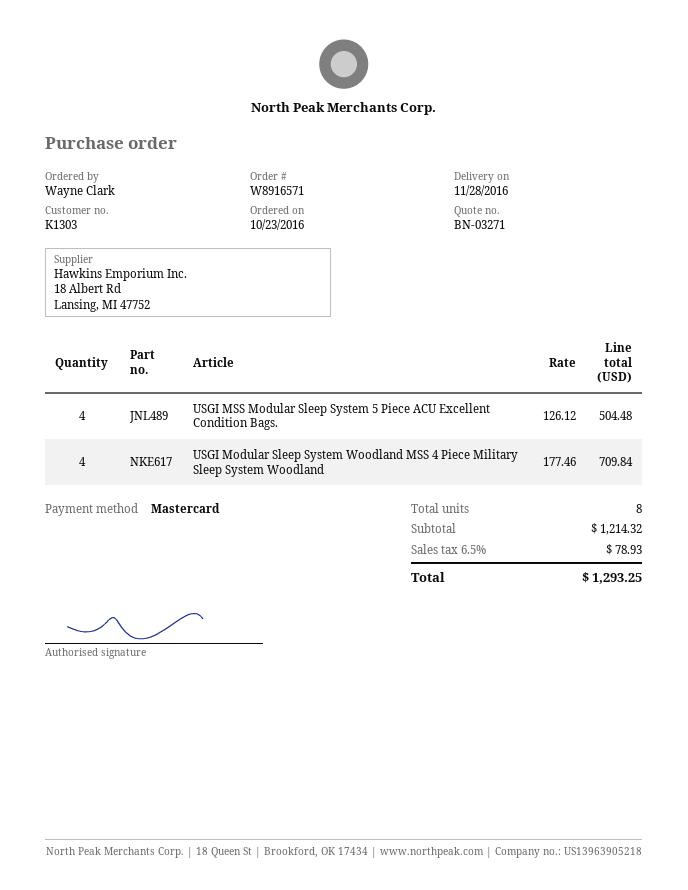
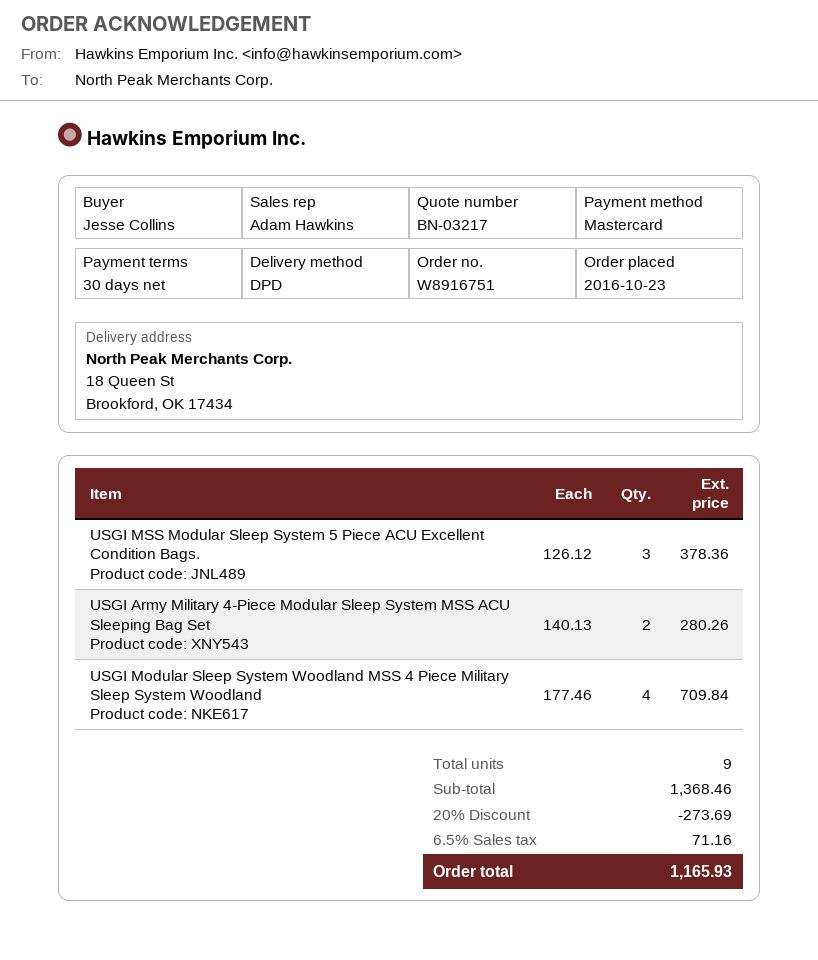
quote number: BN-03271 -> BN-03217
order number: W8916571 -> W8916751
ordered by: Wayne Clark -> Jesse Collins
USGI MSS Modular Sleep System 5 Piece ACU Excellent Condition Bags.: 4 x 126.12 = 504.48 -> 3 x 126.12 = 378.36
USGI Army Military 4-Piece Modular Sleep System MSS ACU Sleeping Bag Set: none -> 2 x 140.13 = 280.26
total quantity: 8 -> 9
subtotal: 1214.32 -> 1368.46
discount: none -> 20% = 273.69
tax: 6.5% = 78.93 -> 6.5% = 71.16
total: 1293.25 -> 1165.93

